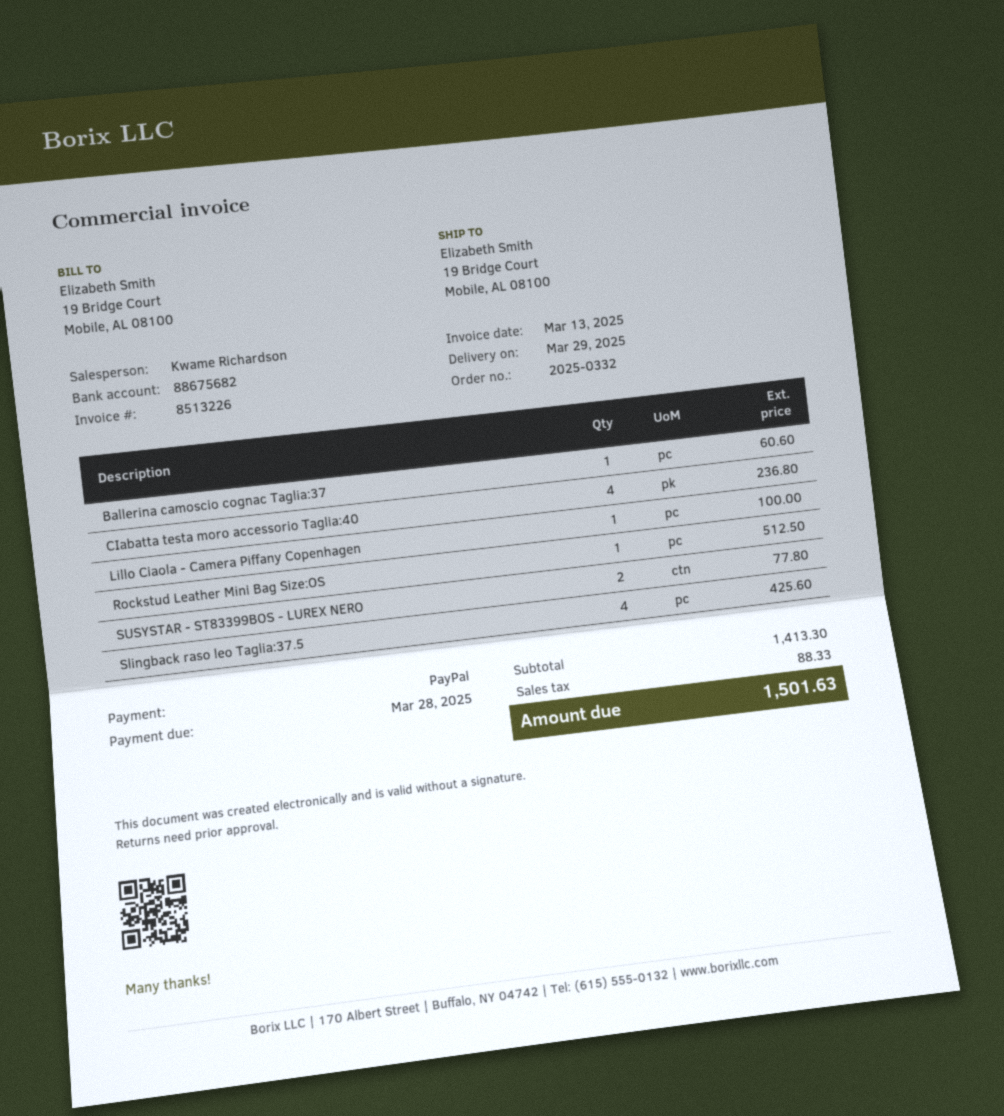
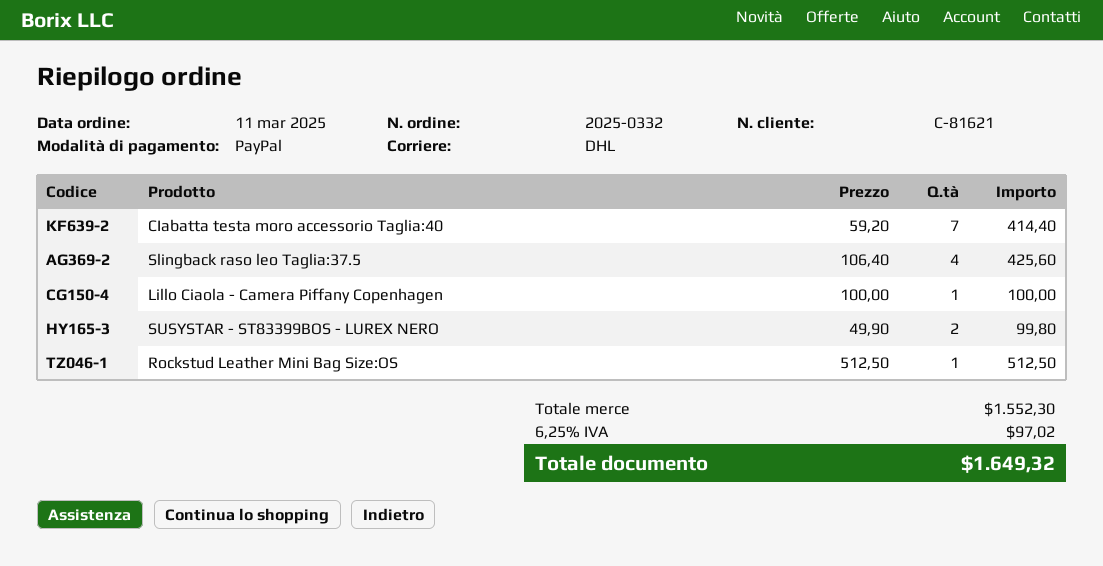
Ballerina camoscio cognac Taglia:37: 1 for 60.60 -> none
CIabatta testa moro accessorio Taglia:40: 4 for 236.80 -> 7 for 414.40
SUSYSTAR - ST83399BOS - LUREX NERO: 2 for 77.80 -> 2 for 99.80
subtotal: 1413.30 -> 1552.30
tax: 88.33 -> 97.02
total: 1501.63 -> 1649.32

